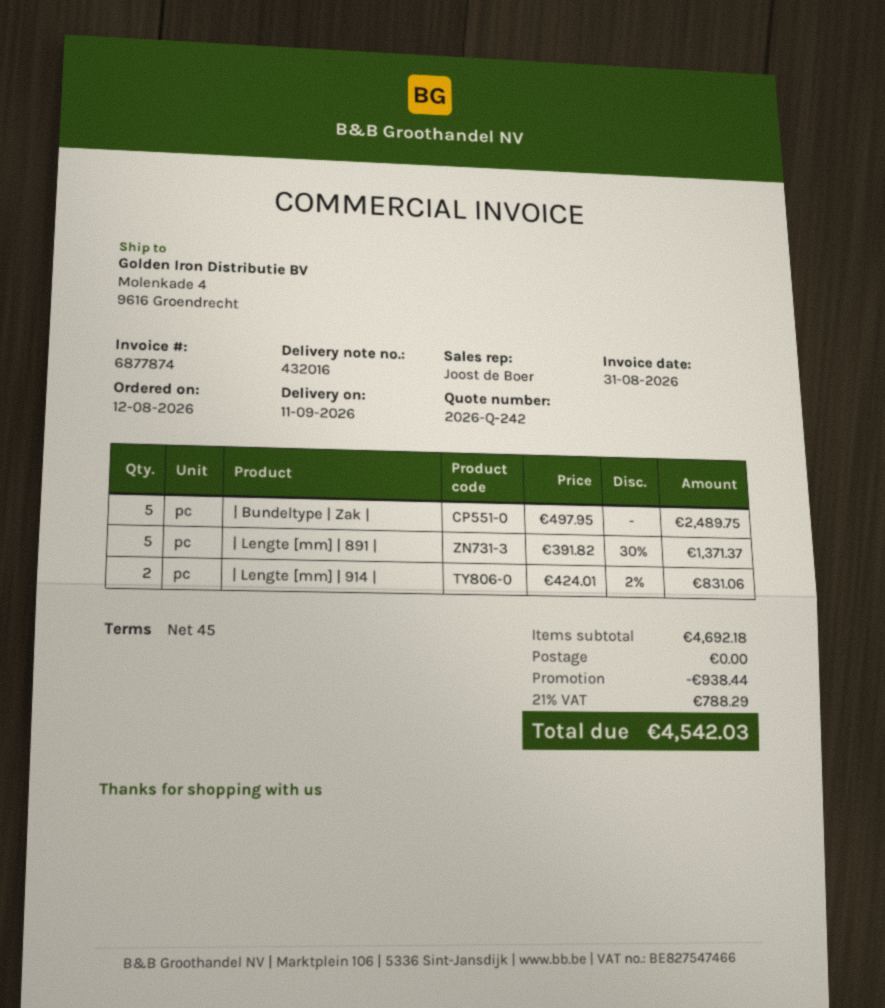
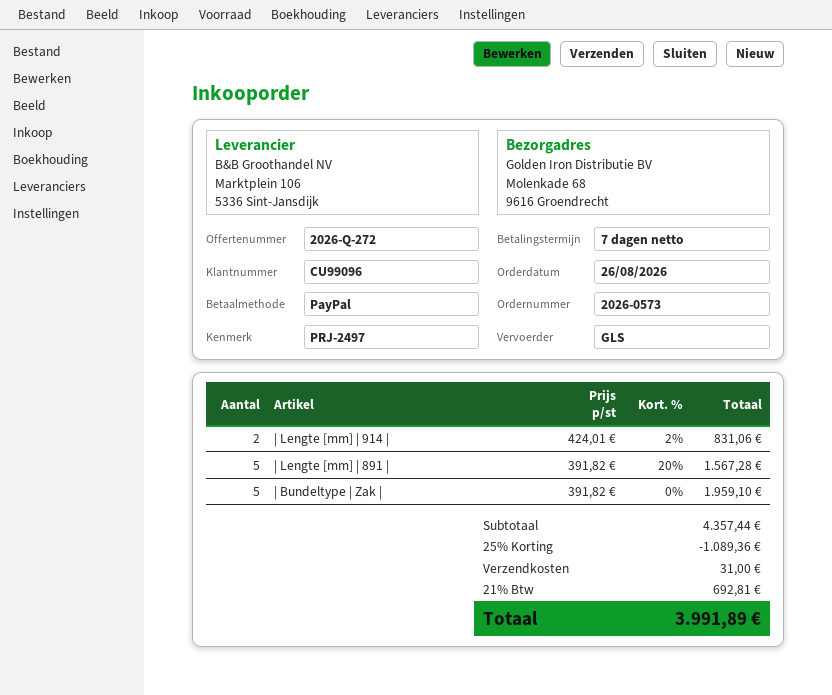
quote number: 2026-Q-242 -> 2026-Q-272
order date: 2026-08-12 -> 2026-08-26
payment terms: 45 days -> 7 days
ship to: Molenkade 4, 9616 Groendrecht -> Molenkade 68, 9616 Groendrecht
| Bundeltype | Zak |: 5 x 497.95 = 2489.75 -> 5 x 391.82 = 1959.10
| Lengte [mm] | 891 |: 5 x 391.82 - 30% = 1371.37 -> 5 x 391.82 - 20% = 1567.28
subtotal: 4692.18 -> 4357.44
discount: 938.44 -> 1089.36
shipping: 0.00 -> 31.00
tax: 21% = 788.29 -> 21% = 692.81
total: 4542.03 -> 3991.89

